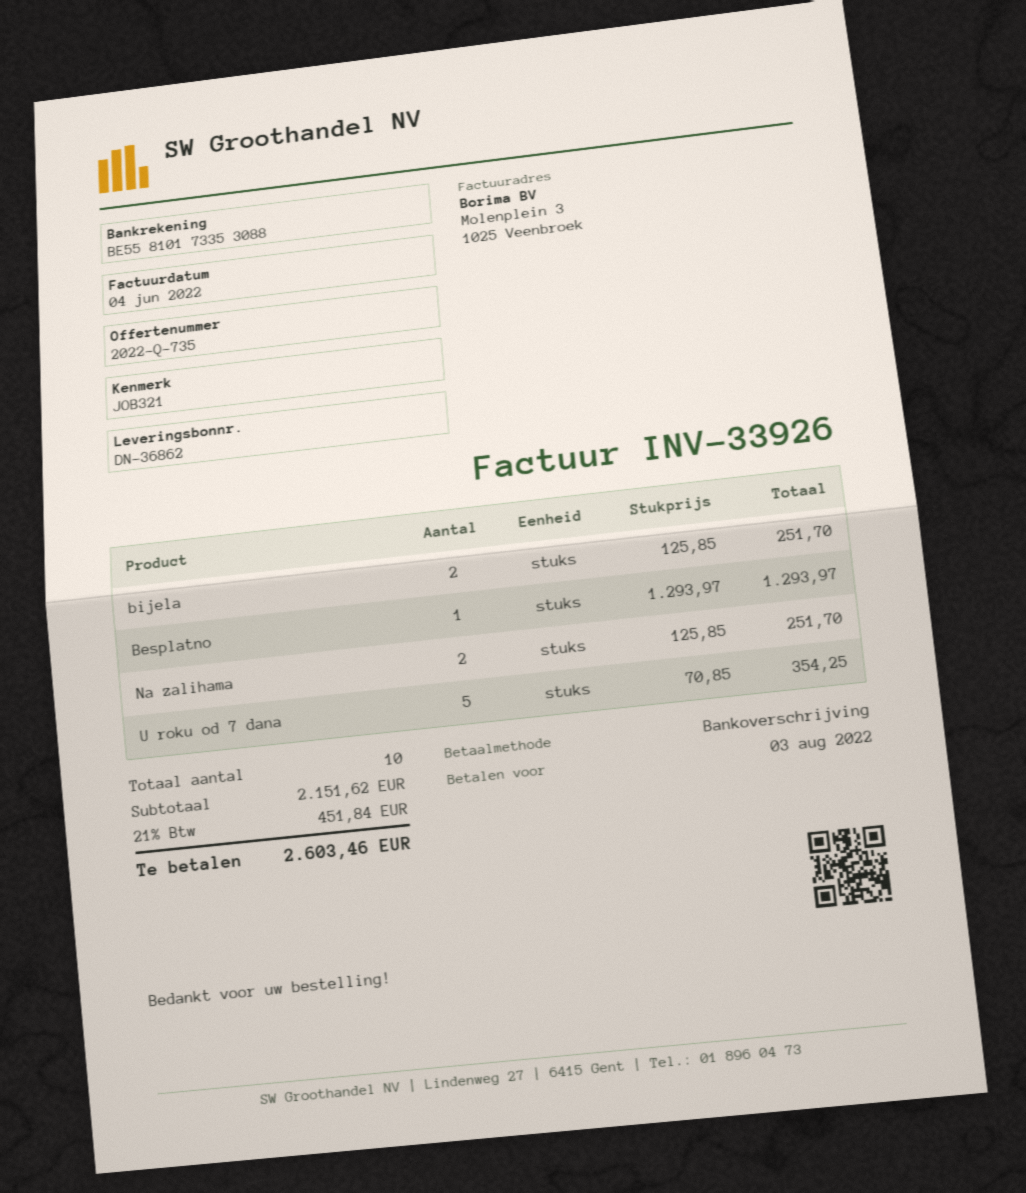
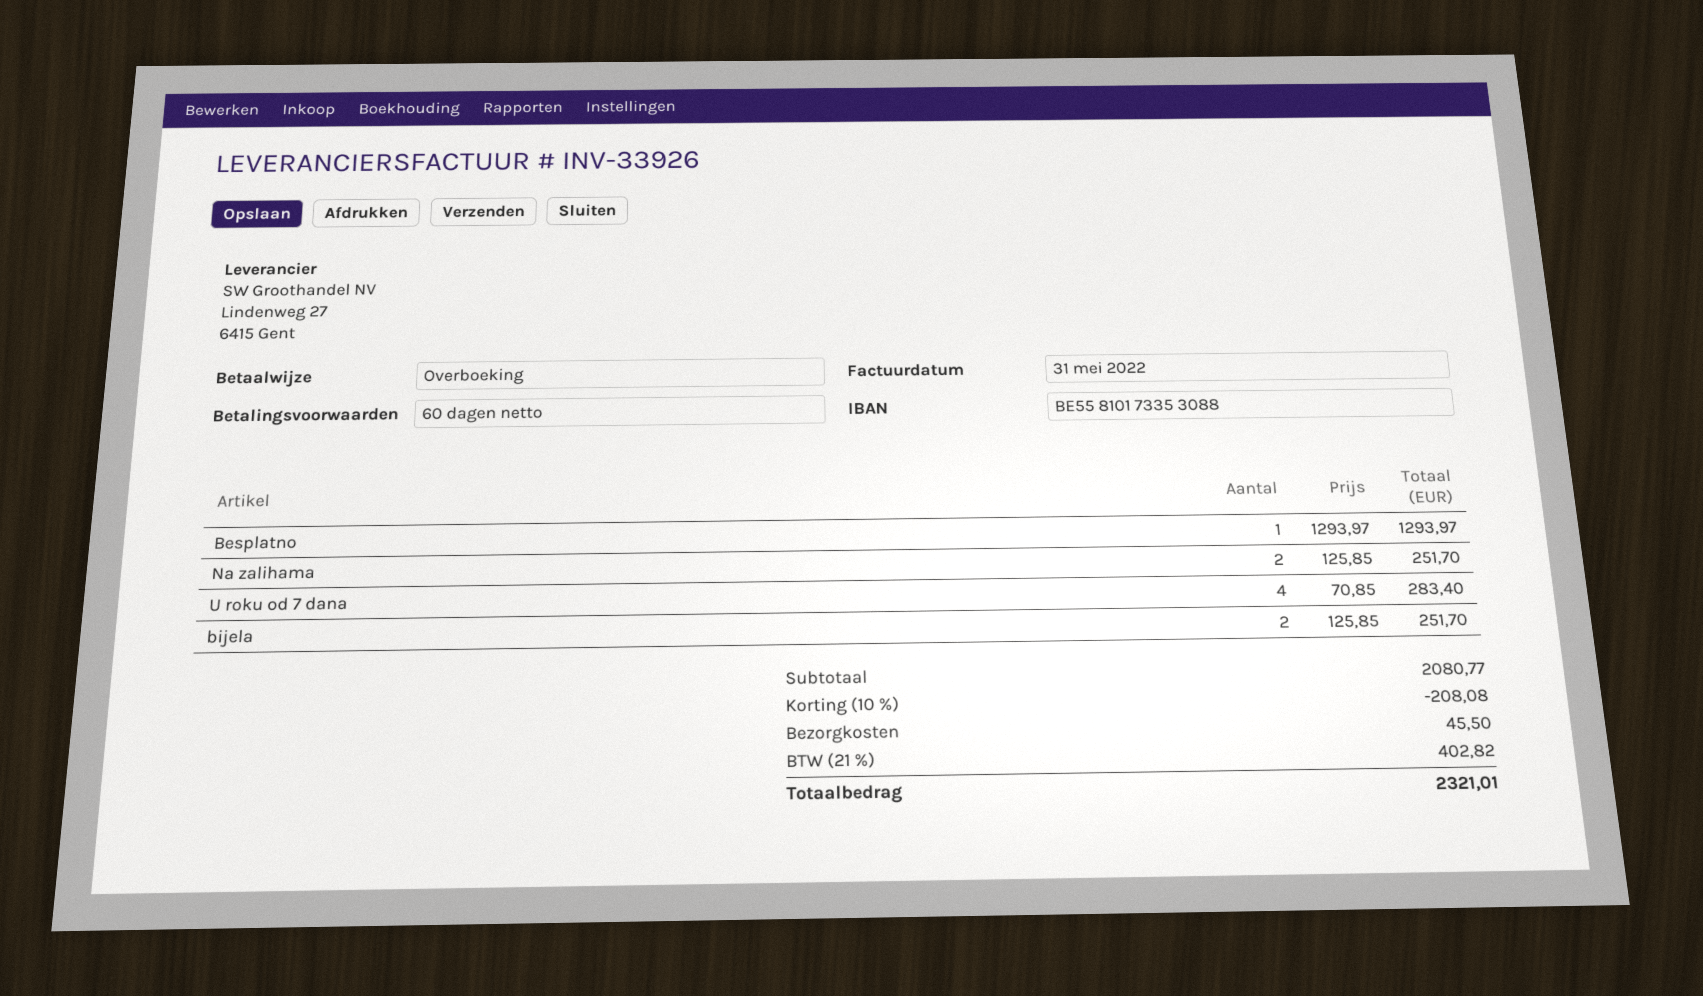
invoice date: 2022-06-04 -> 2022-05-31
U roku od 7 dana: 5 x 70.85 = 354.25 -> 4 x 70.85 = 283.40
subtotal: 2151.62 -> 2080.77
discount: none -> 10% = 208.08
shipping: none -> 45.50
tax: 21% = 451.84 -> 21% = 402.82
total: 2603.46 -> 2321.01

